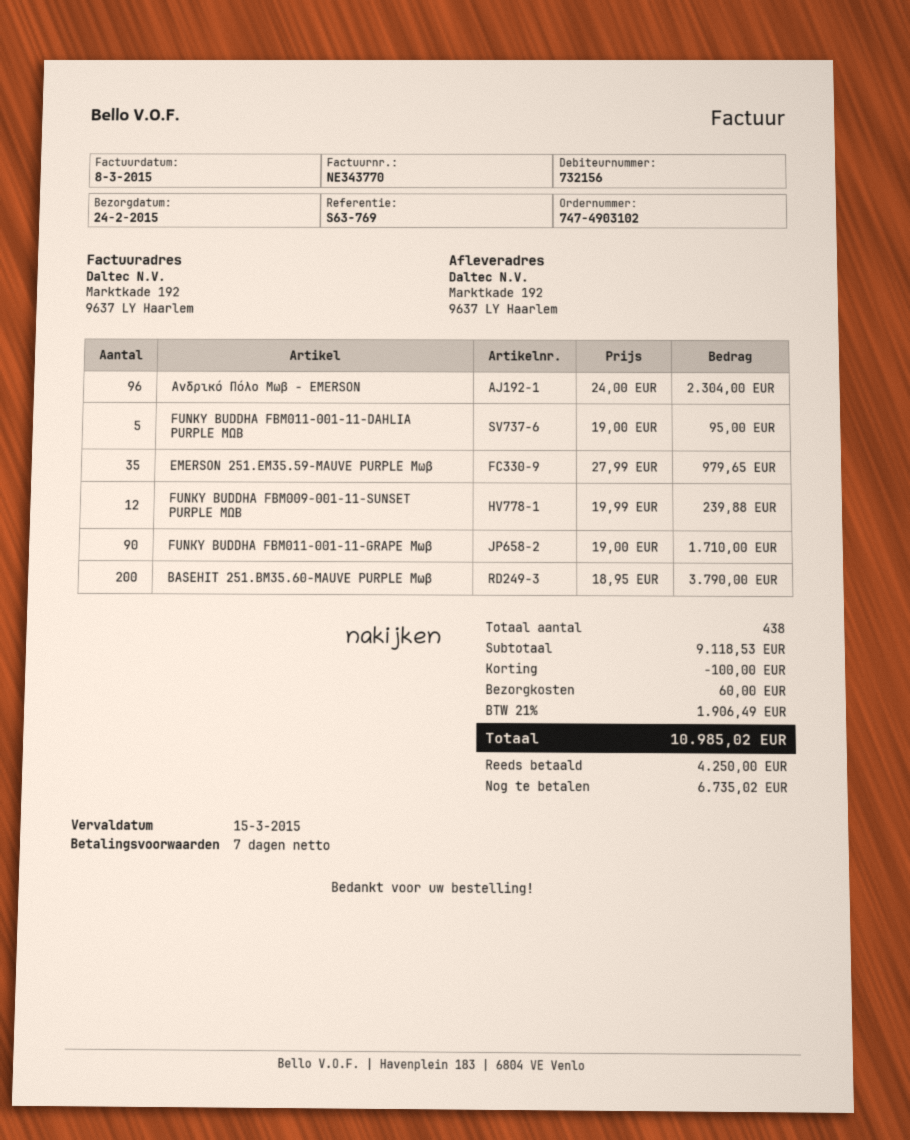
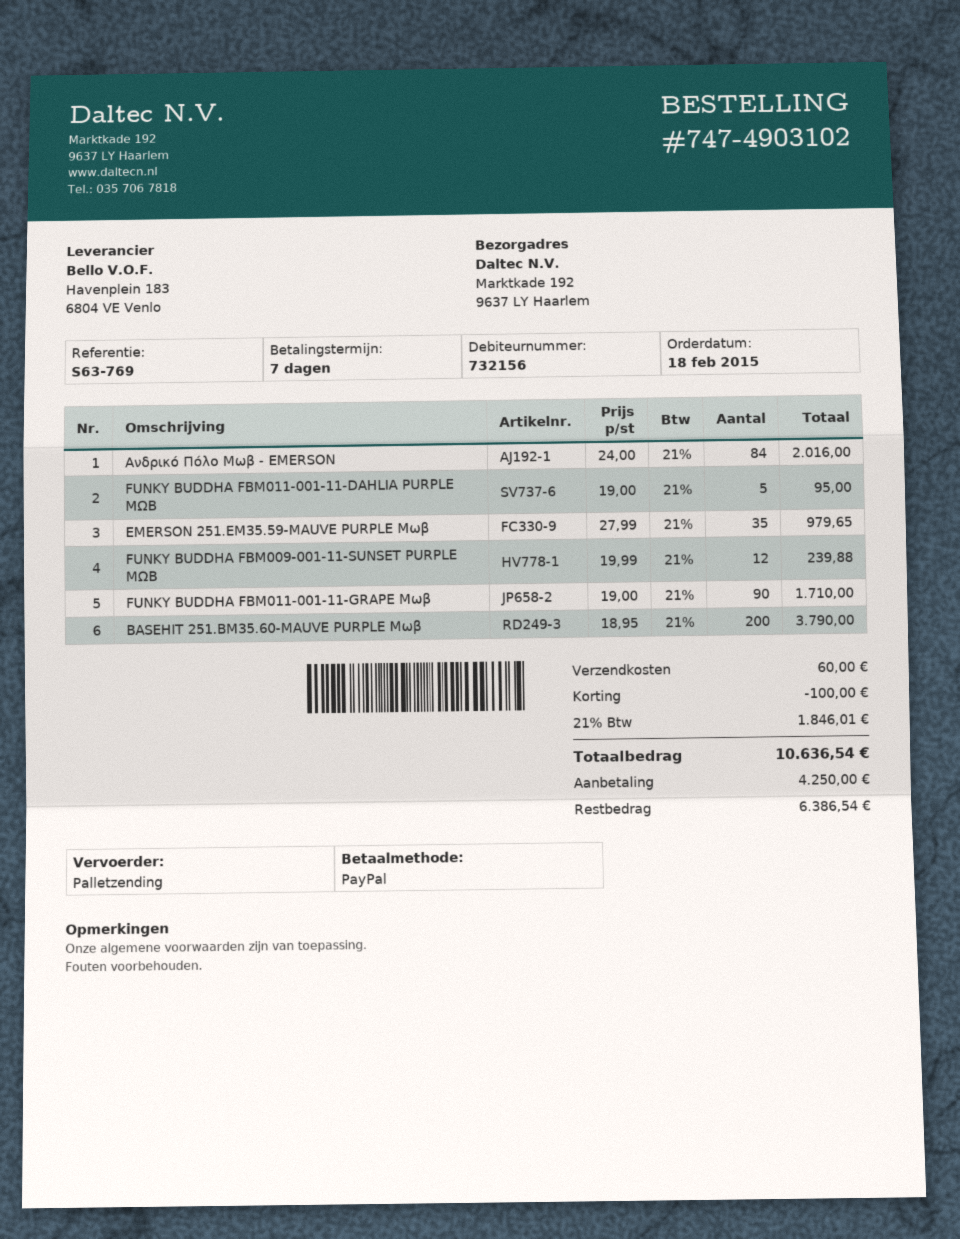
Ανδρικό Πόλο Μωβ - EMERSON: 96 x 24.00 = 2304.00 -> 84 x 24.00 = 2016.00
tax: 21% = 1906.49 -> 21% = 1846.01
total: 10985.02 -> 10636.54
balance: 6735.02 -> 6386.54

